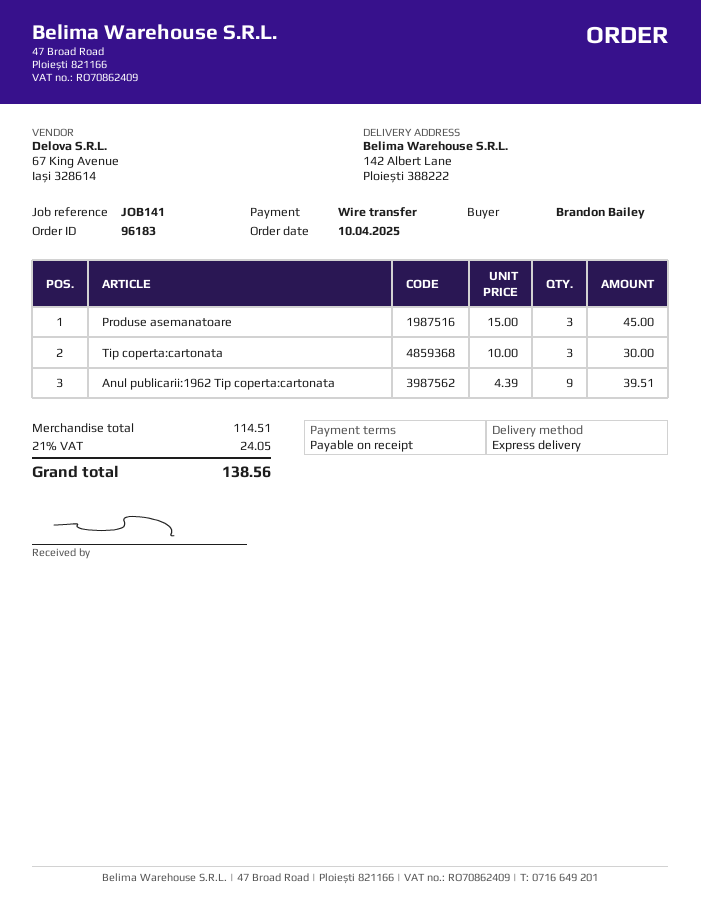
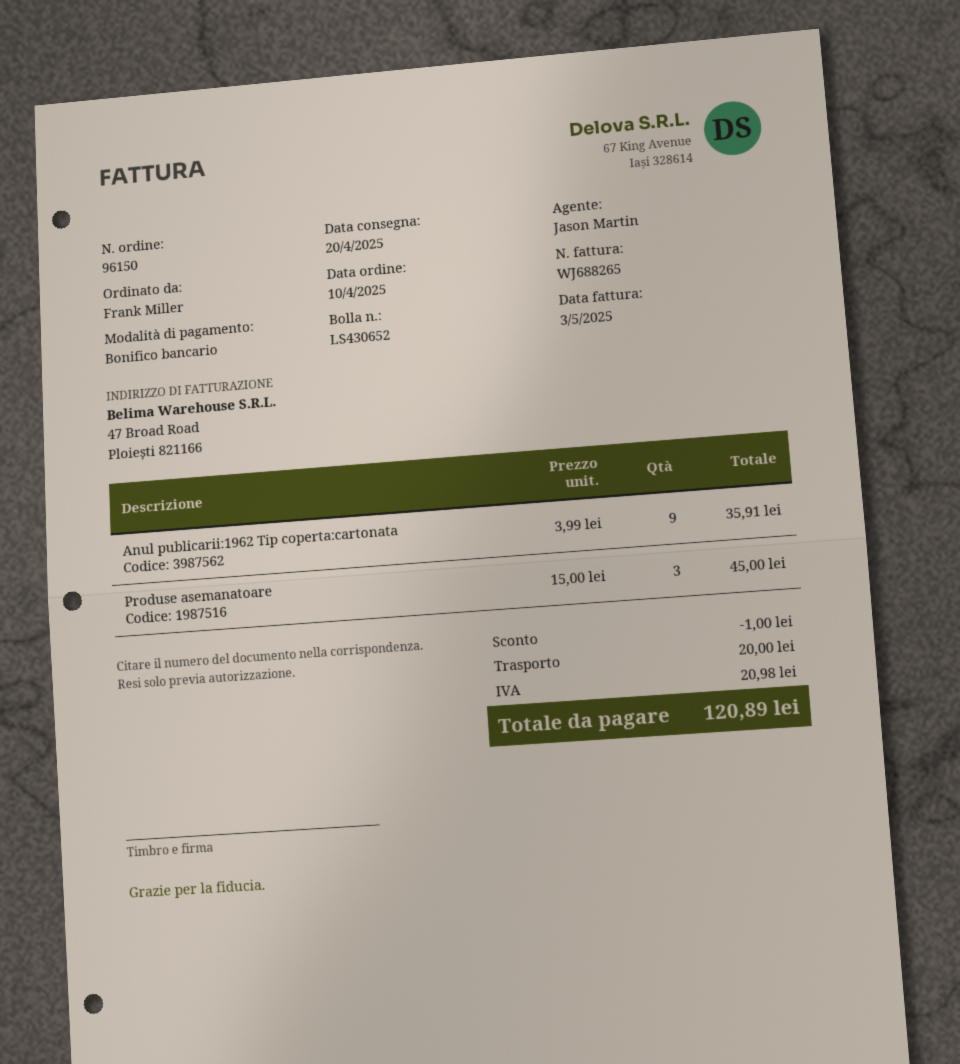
order number: 96183 -> 96150
ordered by: Brandon Bailey -> Frank Miller
Tip coperta:cartonata: 3 x 10.00 = 30.00 -> none
Anul publicarii:1962 Tip coperta:cartonata: 9 x 4.39 = 39.51 -> 9 x 3.99 = 35.91
discount: none -> 1.00
shipping: none -> 20.00
tax: 24.05 -> 20.98
total: 138.56 -> 120.89

